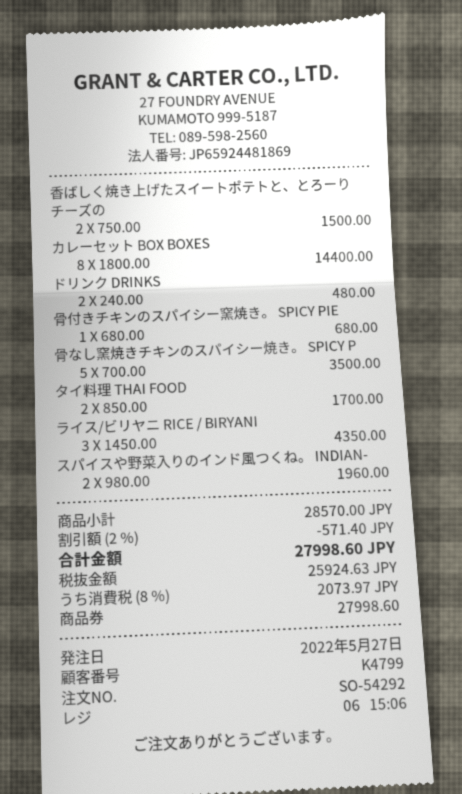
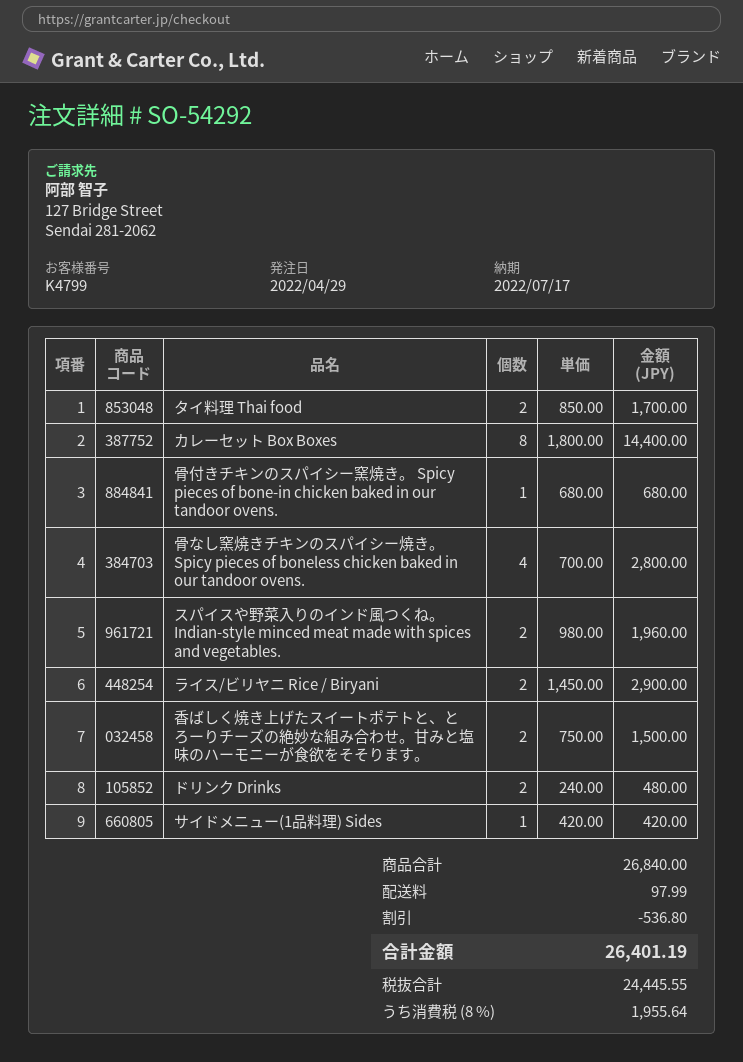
order date: 2022-05-27 -> 2022-04-29
骨なし窯焼きチキンのスパイシー焼き。 SPICY P: 5 x 700.00 = 3500.00 -> 4 x 700.00 = 2800.00
ライス/ビリヤニ RICE / BIRYANI: 3 x 1450.00 = 4350.00 -> 2 x 1450.00 = 2900.00
サイドメニュー(1品料理) Sides: none -> 1 x 420.00 = 420.00
subtotal: 28570.00 -> 26840.00
discount: 571.40 -> 536.80
shipping: none -> 97.99
net: 25924.63 -> 24445.55
tax: 8% = 2073.97 -> 8% = 1955.64
total: 27998.60 -> 26401.19

